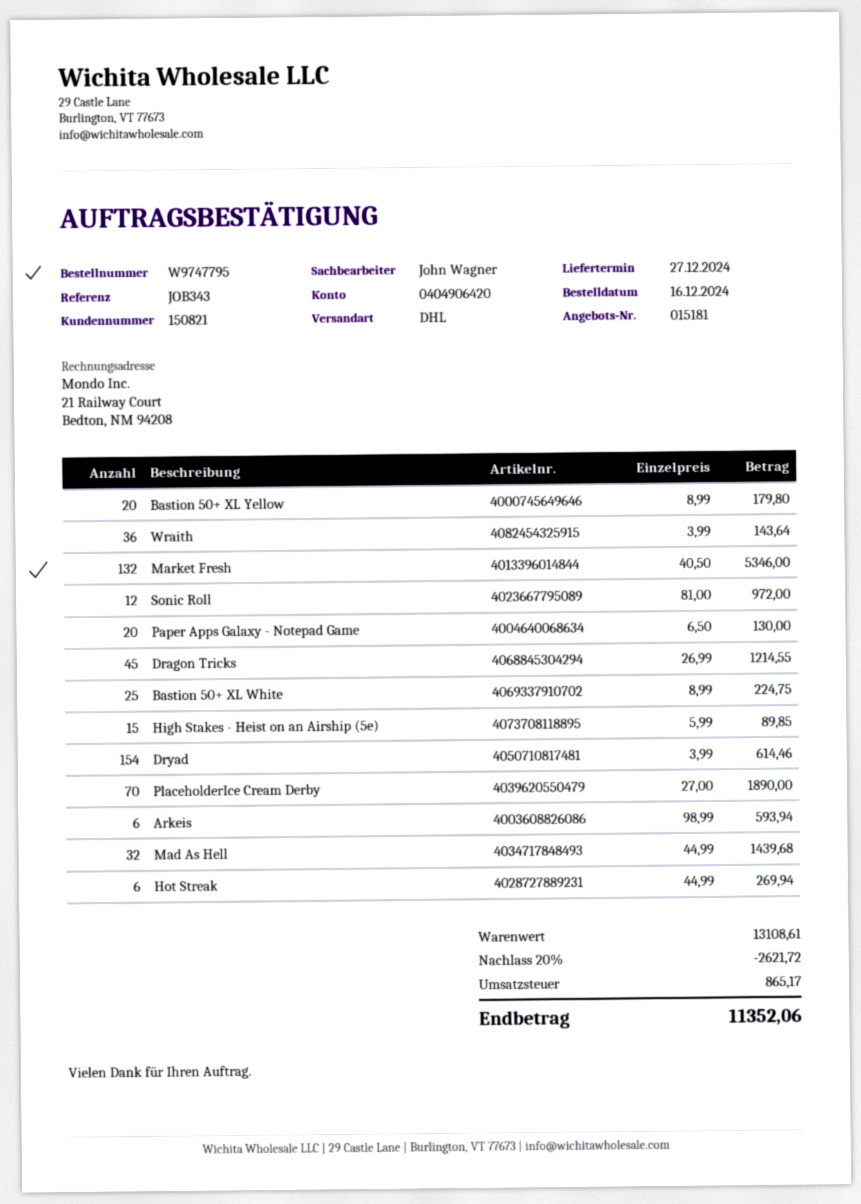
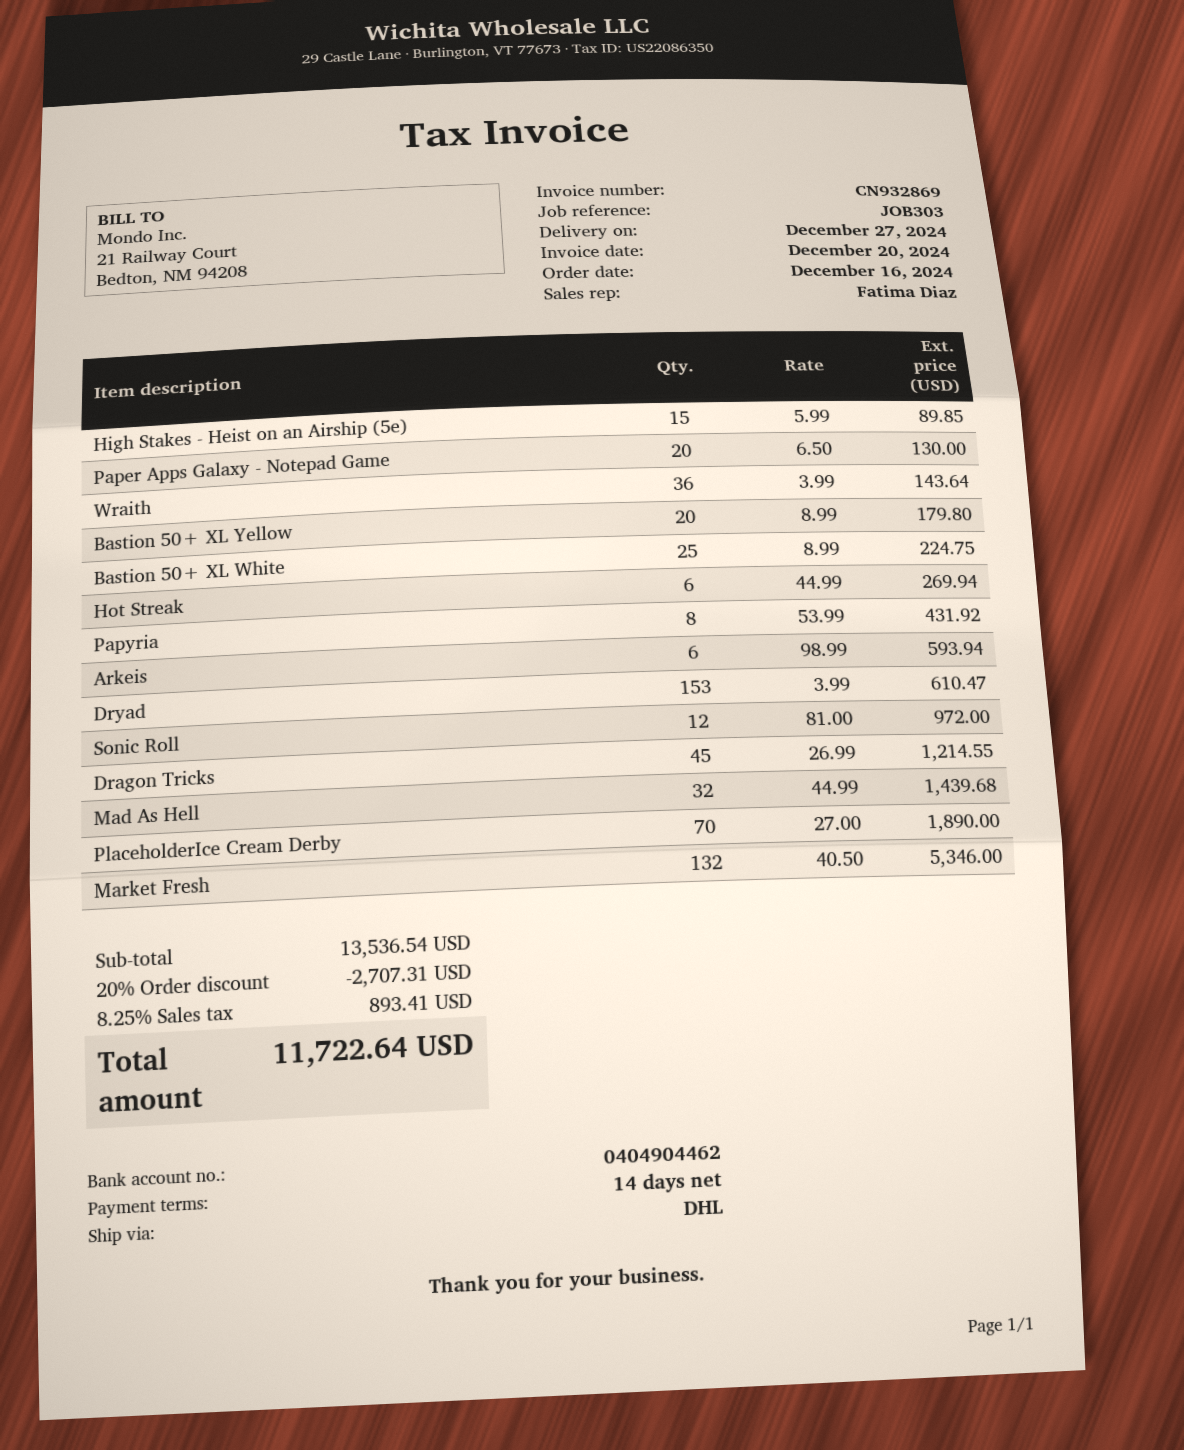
reference: JOB343 -> JOB303
sales rep: John Wagner -> Fatima Diaz
bank account: 0404906420 -> 0404904462
Dryad: 154 x 3.99 = 614.46 -> 153 x 3.99 = 610.47
Papyria: none -> 8 x 53.99 = 431.92
subtotal: 13108.61 -> 13536.54
discount: 20% = 2621.72 -> 20% = 2707.31
tax: 865.17 -> 893.41
total: 11352.06 -> 11722.64

